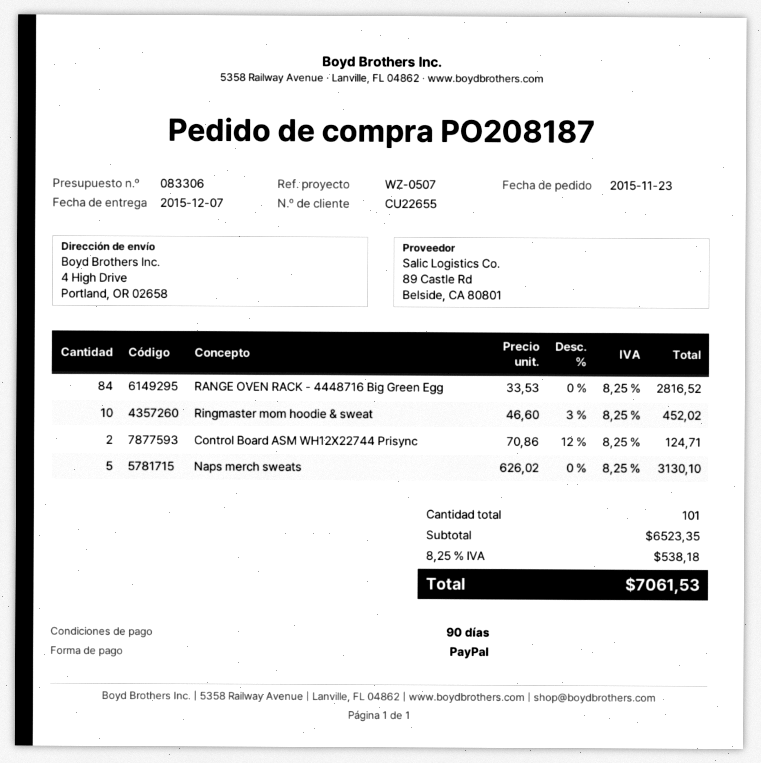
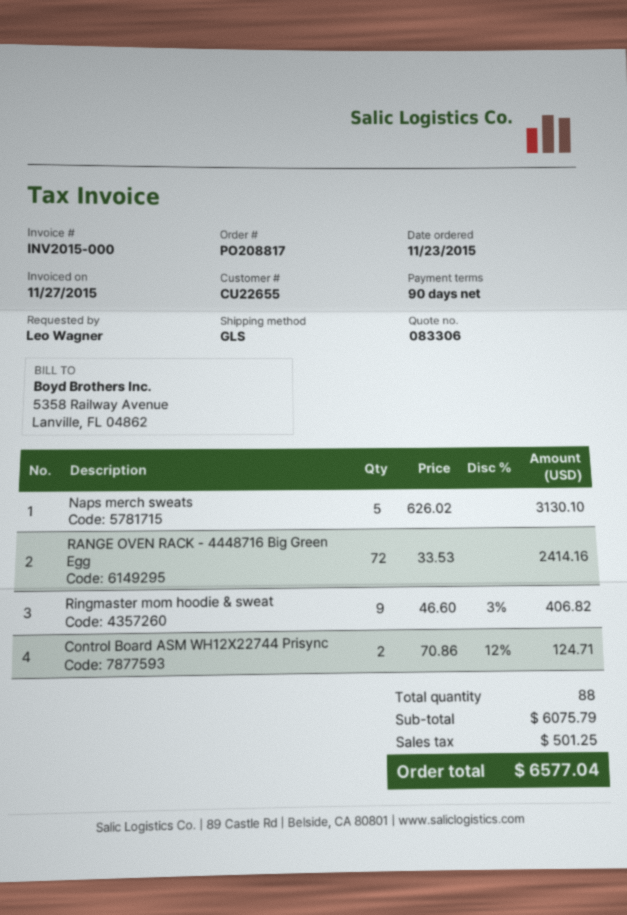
order number: PO208187 -> PO208817
RANGE OVEN RACK - 4448716 Big Green Egg: 84 x 33.53 = 2816.52 -> 72 x 33.53 = 2414.16
Ringmaster mom hoodie & sweat: 10 x 46.60 - 3% = 452.02 -> 9 x 46.60 - 3% = 406.82
total quantity: 101 -> 88
subtotal: 6523.35 -> 6075.79
tax: 538.18 -> 501.25
total: 7061.53 -> 6577.04

